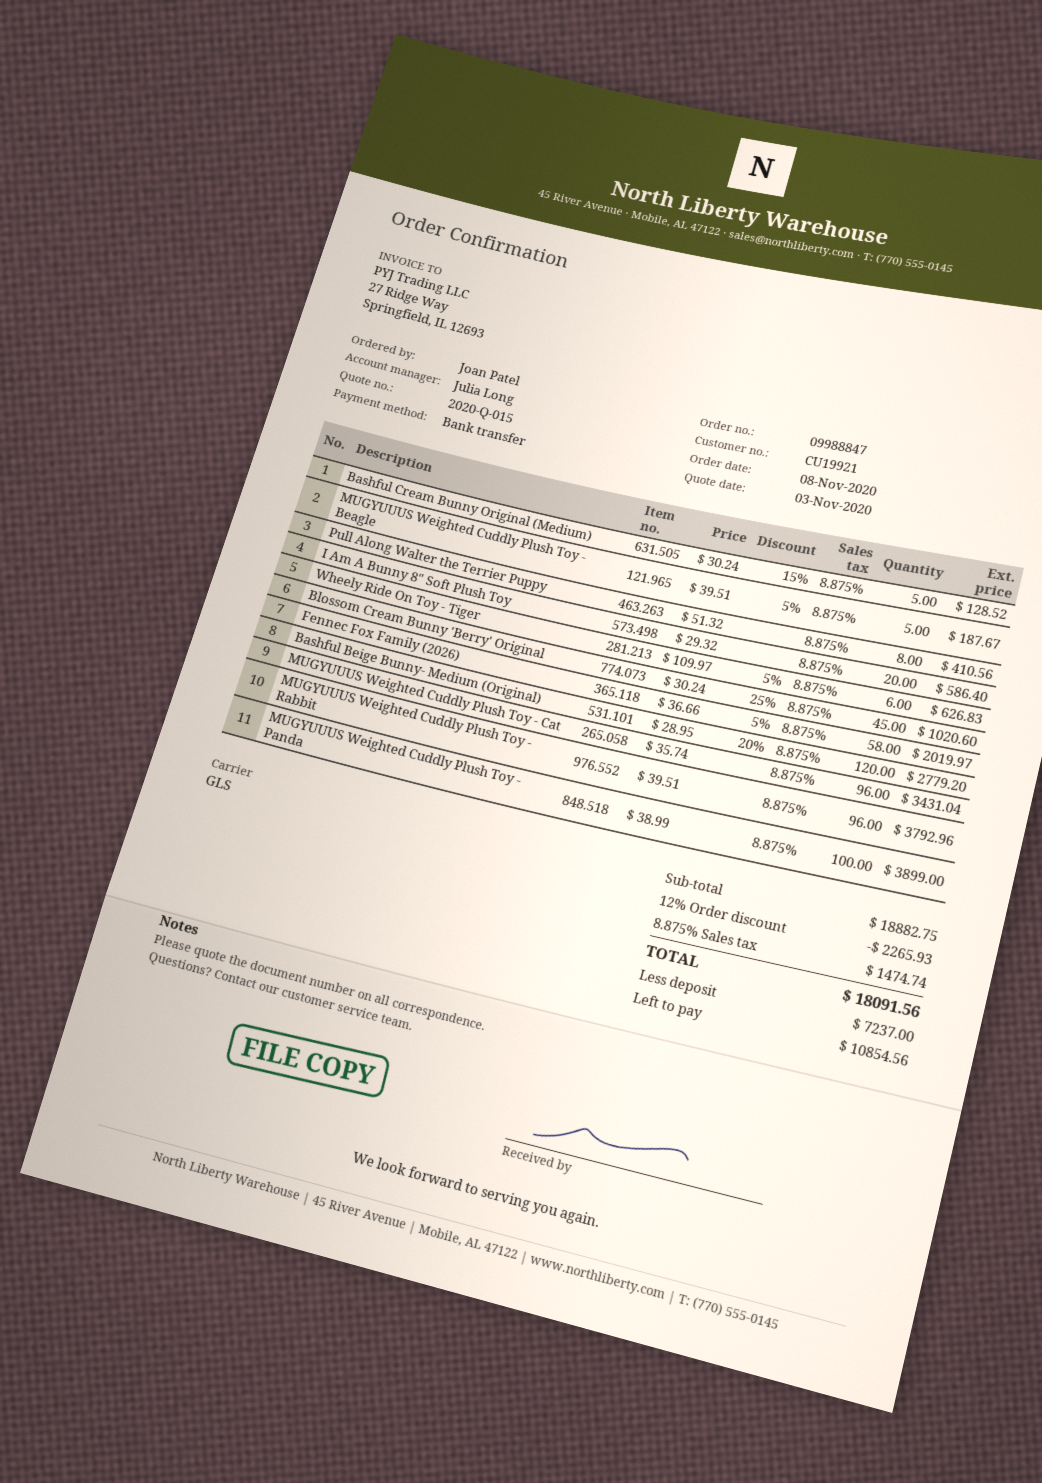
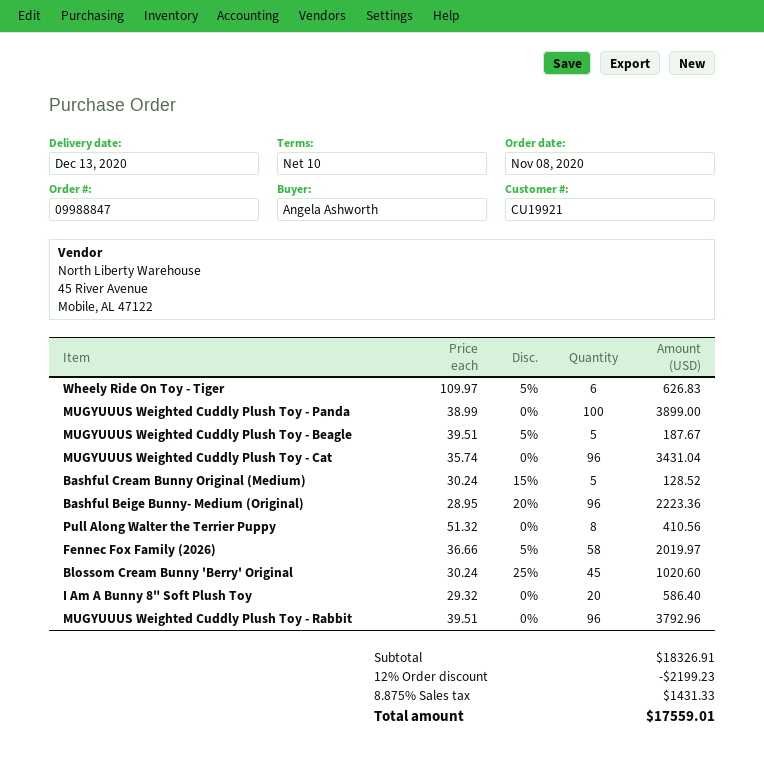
ordered by: Joan Patel -> Angela Ashworth
Bashful Beige Bunny- Medium (Original): 120 x 28.95 - 20% = 2779.20 -> 96 x 28.95 - 20% = 2223.36
subtotal: 18882.75 -> 18326.91
discount: 12% = 2265.93 -> 12% = 2199.23
tax: 8.875% = 1474.74 -> 8.875% = 1431.33
total: 18091.56 -> 17559.01

